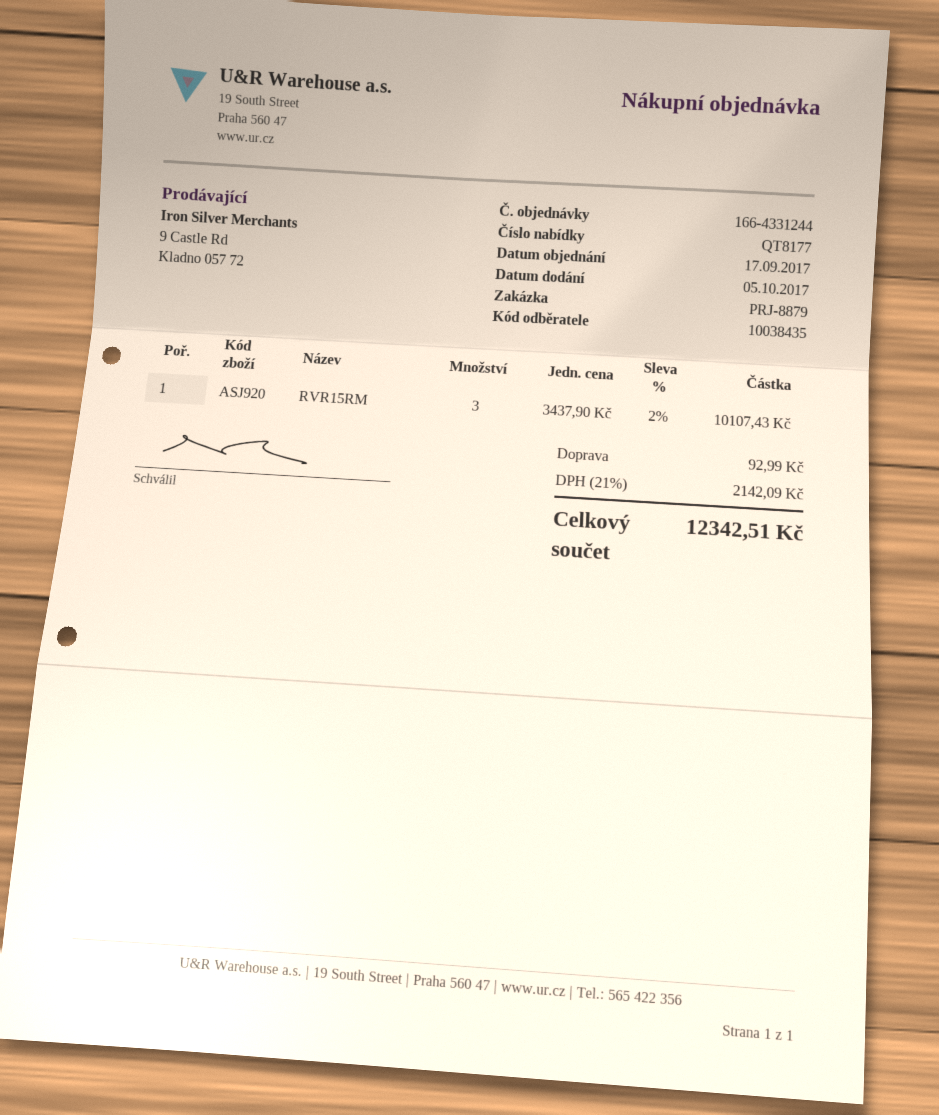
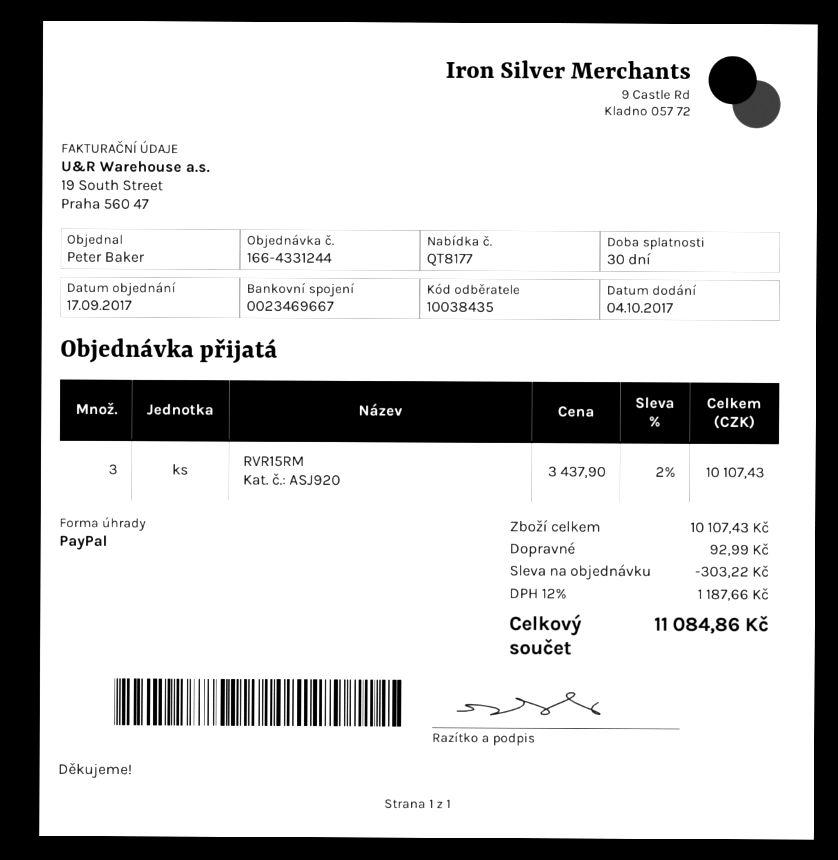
delivery date: 2017-10-05 -> 2017-10-04
discount: none -> 303.22
tax: 21% = 2142.09 -> 12% = 1187.66
total: 12342.51 -> 11084.86

